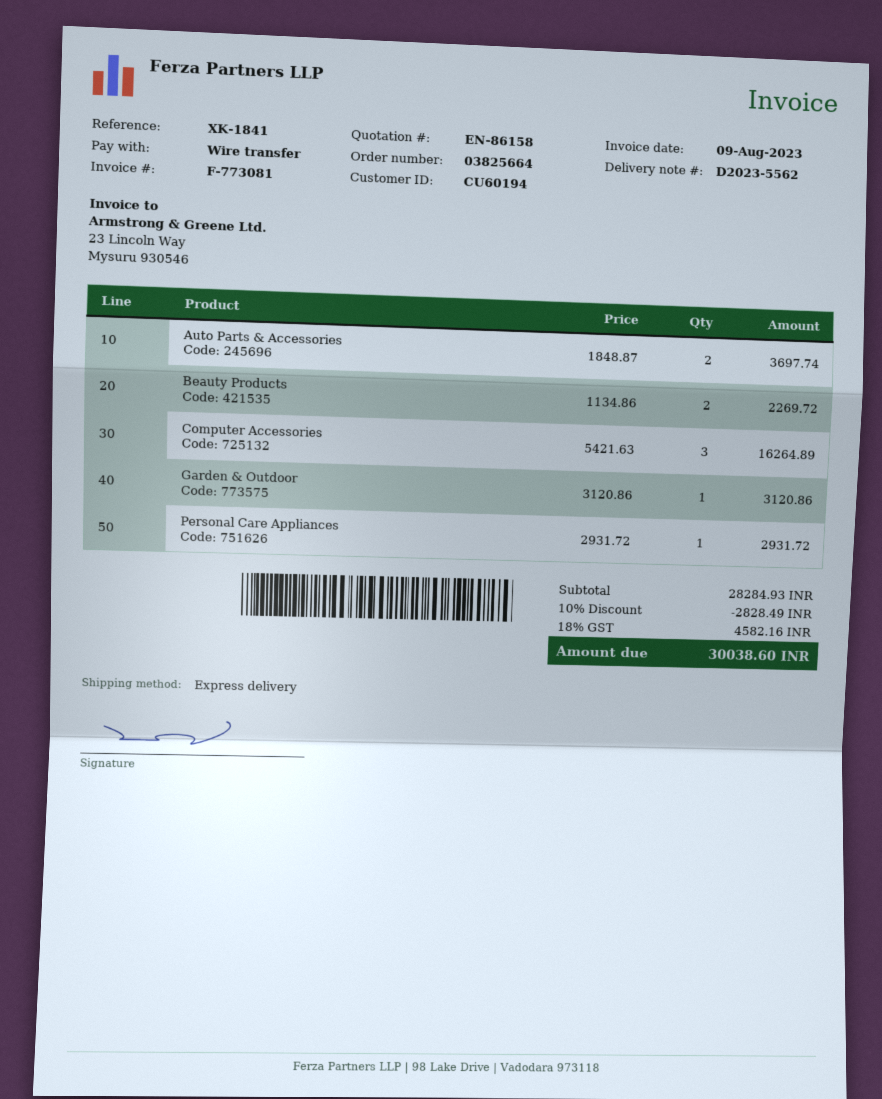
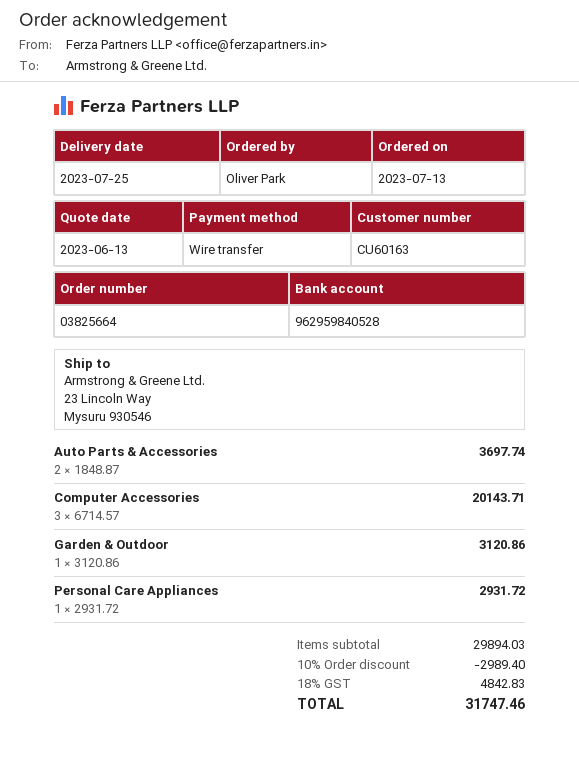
customer number: CU60194 -> CU60163
Beauty Products: 2 x 1134.86 = 2269.72 -> none
Computer Accessories: 3 x 5421.63 = 16264.89 -> 3 x 6714.57 = 20143.71
subtotal: 28284.93 -> 29894.03
discount: 10% = 2828.49 -> 10% = 2989.40
tax: 18% = 4582.16 -> 18% = 4842.83
total: 30038.60 -> 31747.46

